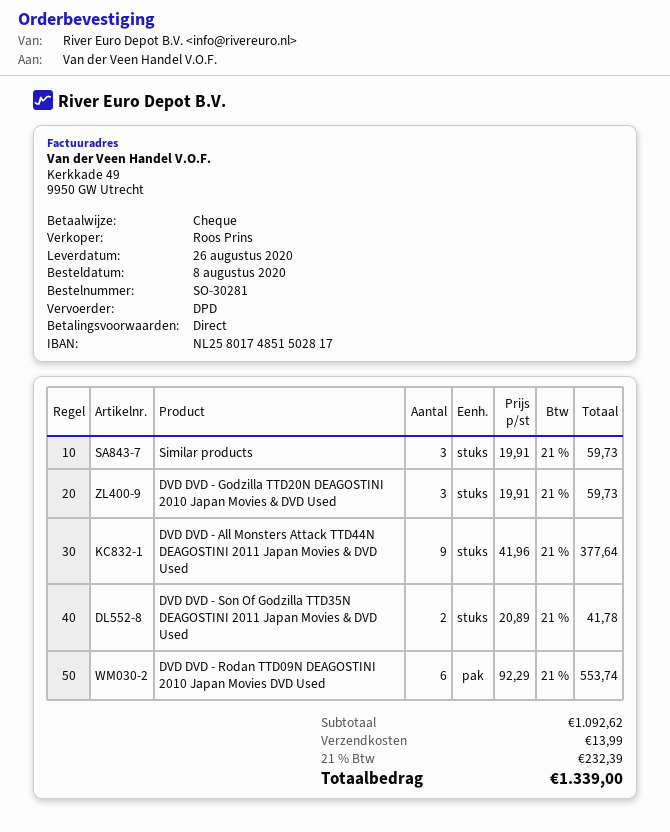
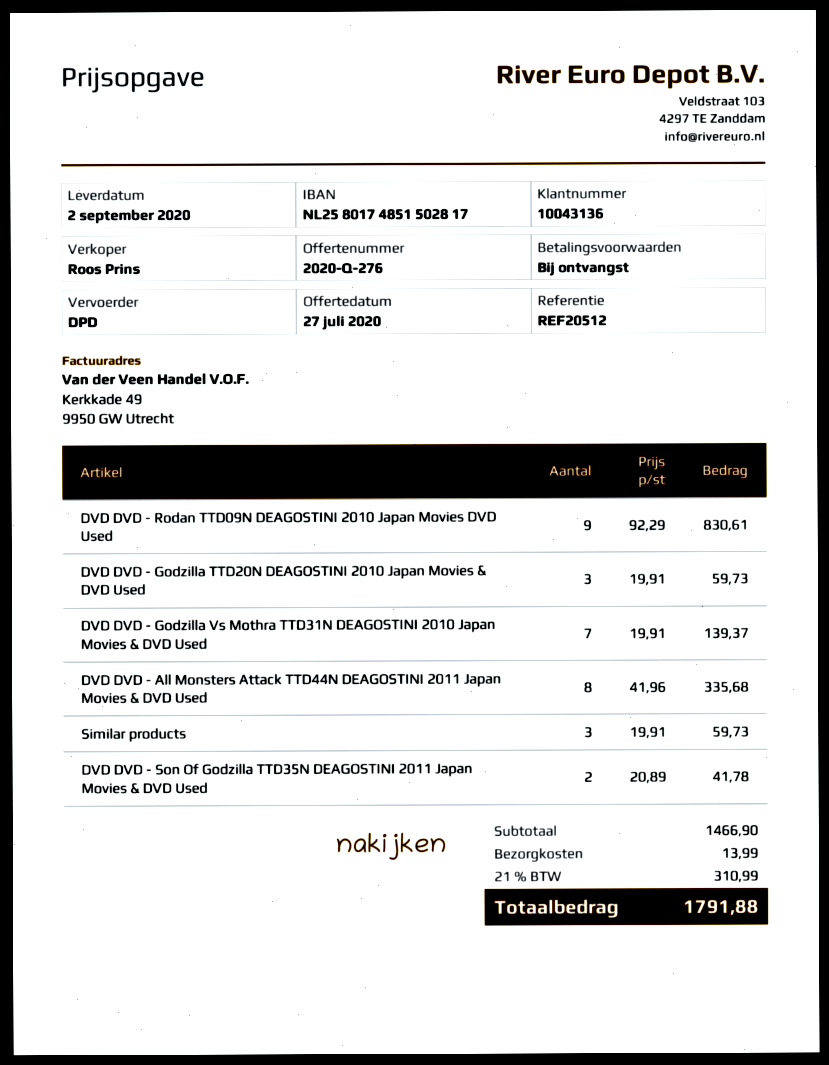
delivery date: 2020-08-26 -> 2020-09-02
DVD DVD - All Monsters Attack TTD44N DEAGOSTINI 2011 Japan Movies & DVD Used: 9 x 41.96 = 377.64 -> 8 x 41.96 = 335.68
DVD DVD - Rodan TTD09N DEAGOSTINI 2010 Japan Movies DVD Used: 6 x 92.29 = 553.74 -> 9 x 92.29 = 830.61
DVD DVD - Godzilla Vs Mothra TTD31N DEAGOSTINI 2010 Japan Movies & DVD Used: none -> 7 x 19.91 = 139.37
subtotal: 1092.62 -> 1466.90
tax: 21% = 232.39 -> 21% = 310.99
total: 1339.00 -> 1791.88

